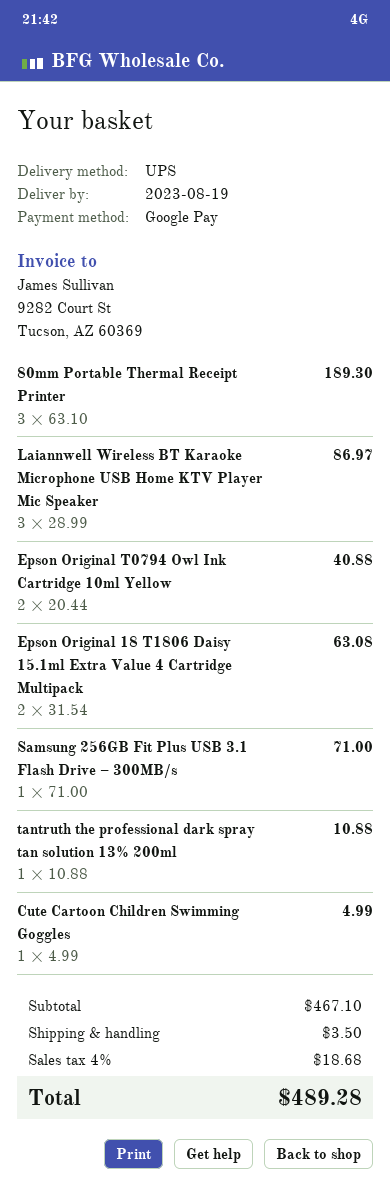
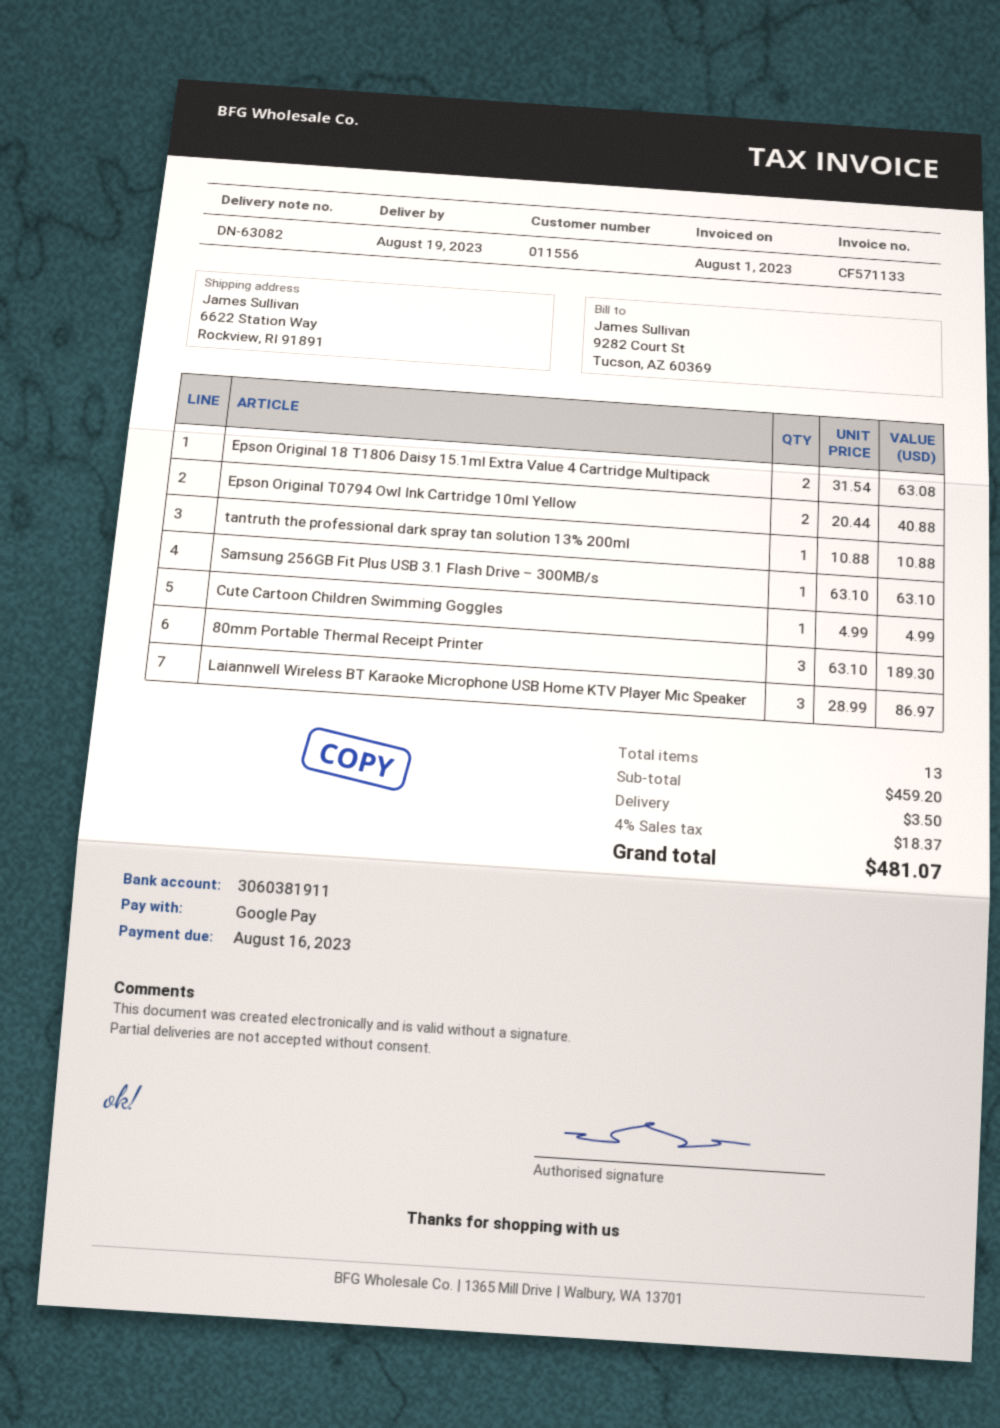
Samsung 256GB Fit Plus USB 3.1 Flash Drive – 300MB/s: 1 x 71.00 = 71.00 -> 1 x 63.10 = 63.10
subtotal: 467.10 -> 459.20
tax: 4% = 18.68 -> 4% = 18.37
total: 489.28 -> 481.07

